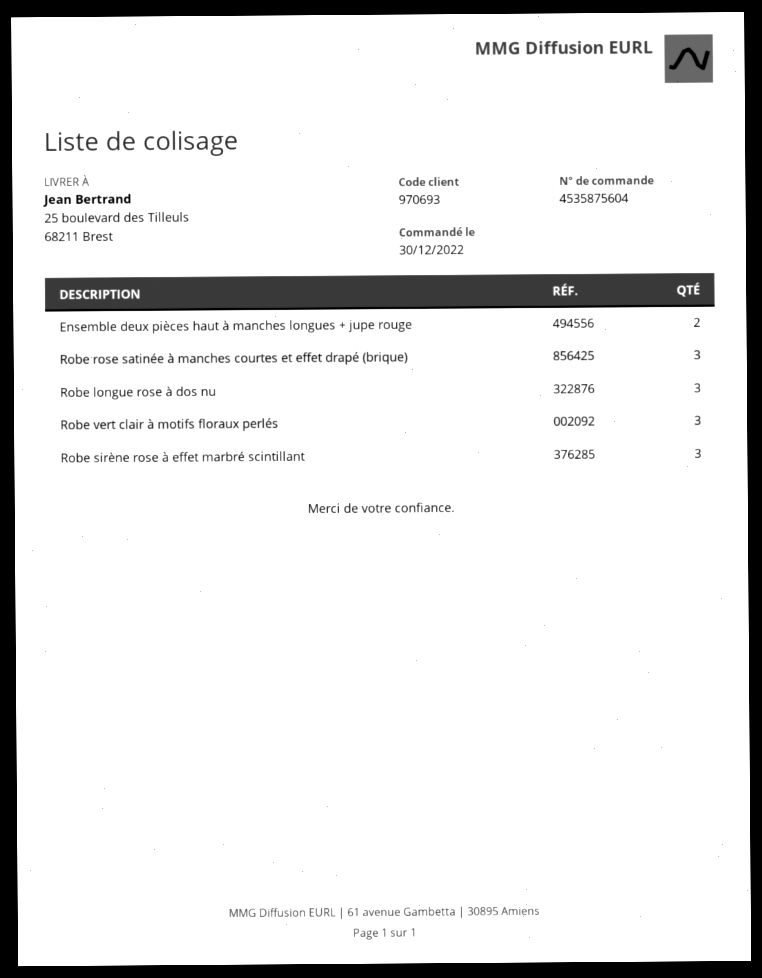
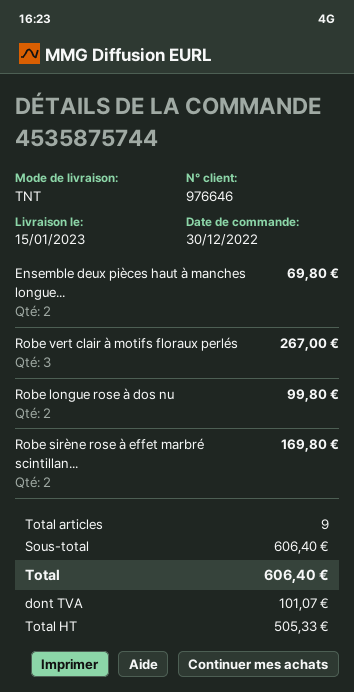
order number: 4535875604 -> 4535875744
customer number: 970693 -> 976646
Robe rose satinée à manches courtes et effet drapé (brique): 3 -> none
Robe longue rose à dos nu: 3 -> 2
Robe sirène rose à effet marbré scintillant: 3 -> 2

